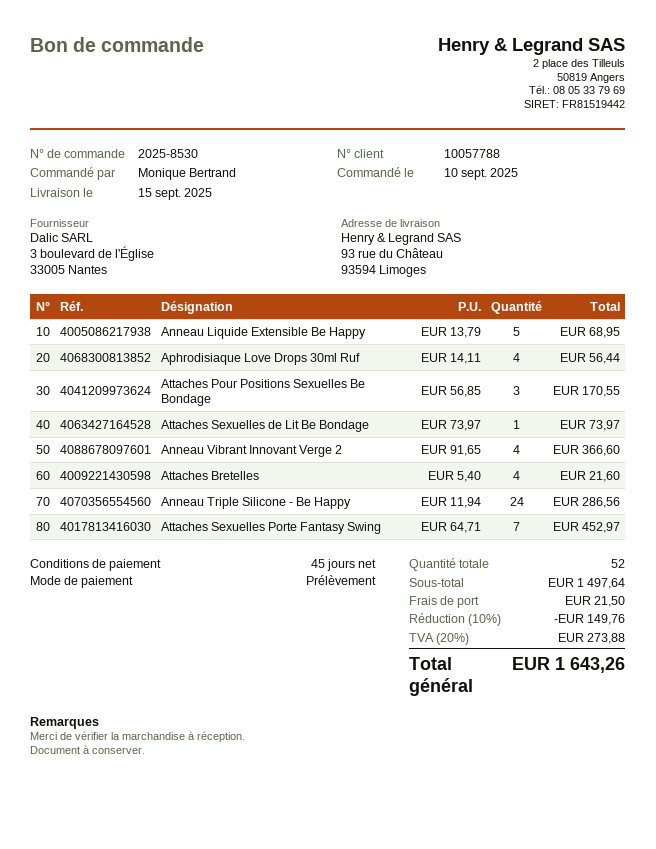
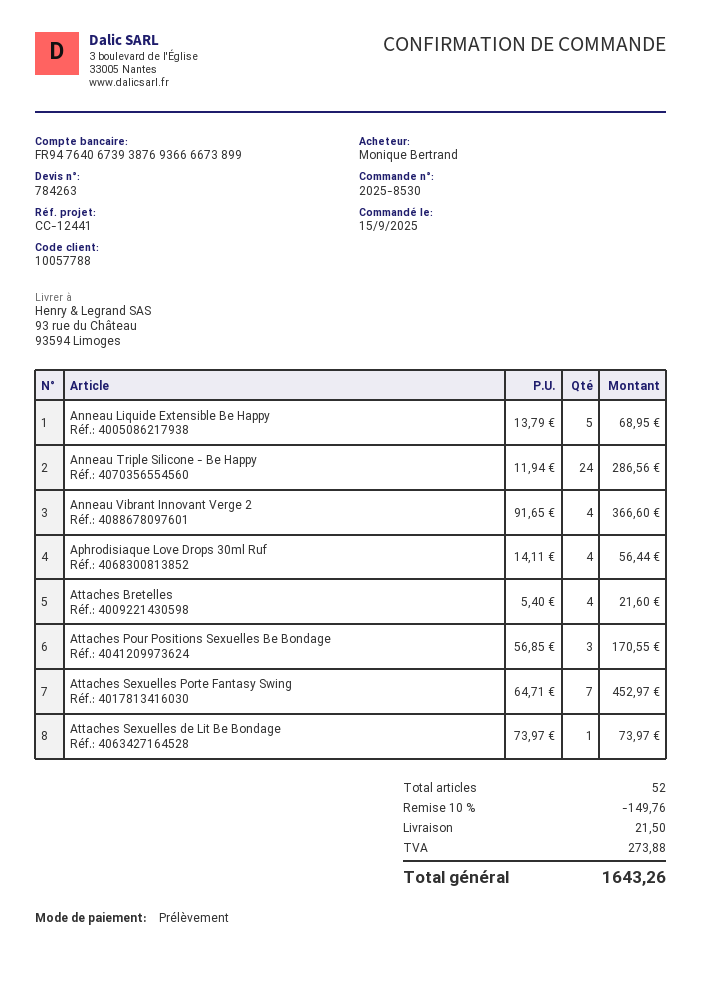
order date: 2025-09-10 -> 2025-09-15

